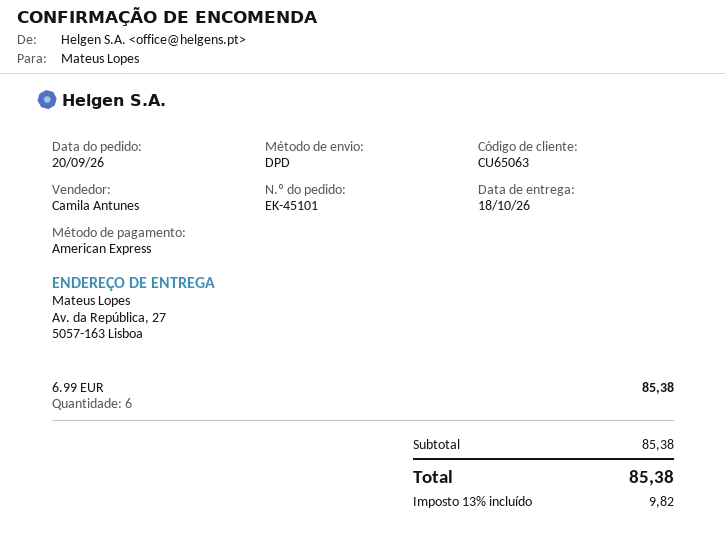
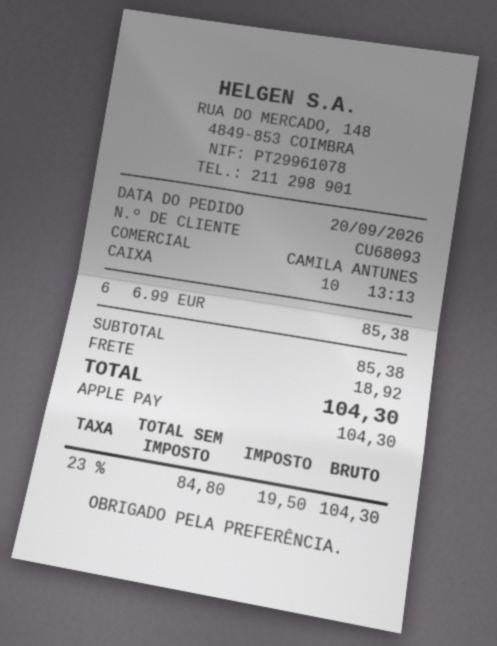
customer number: CU65063 -> CU68093
payment method: American Express -> Apple Pay
shipping: none -> 18.92
tax: 13% = 9.82 -> 23% = 19.50
total: 85.38 -> 104.30

